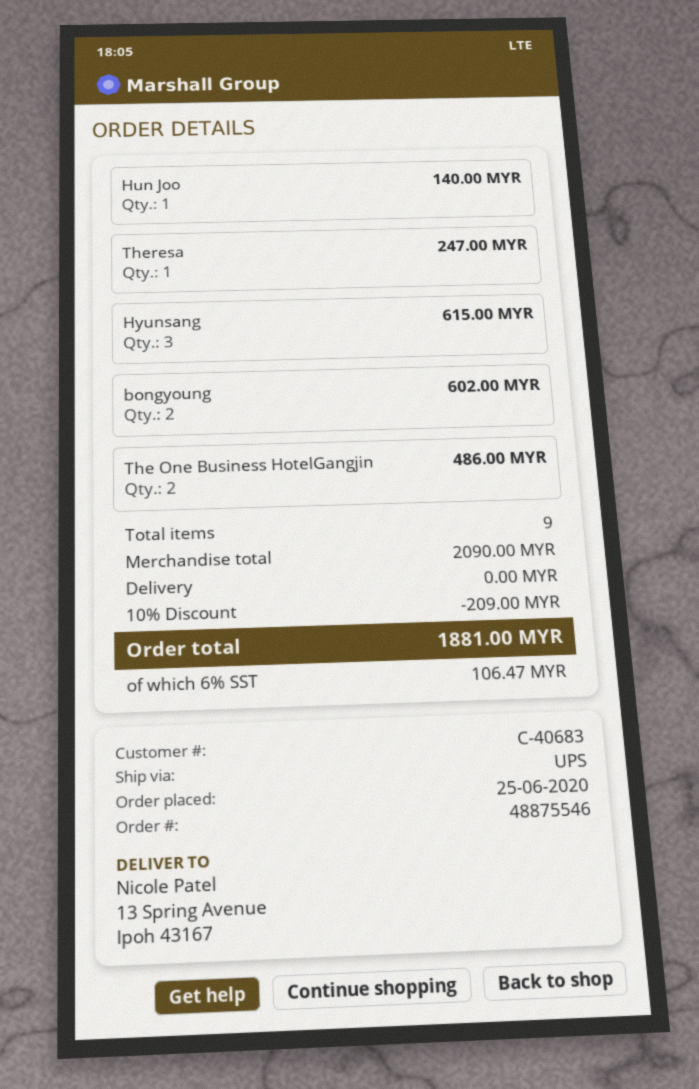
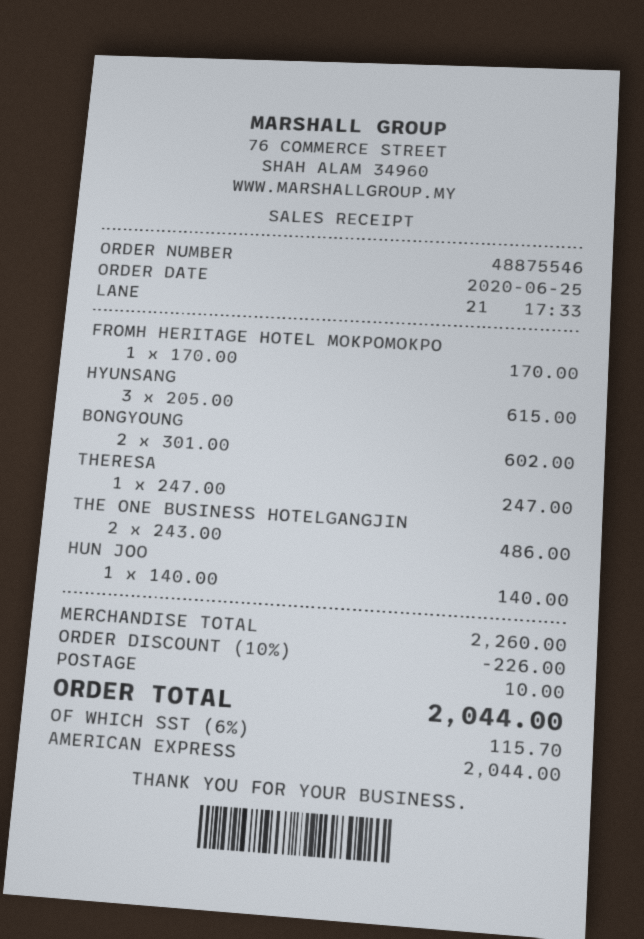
FROMH HERITAGE HOTEL MOKPOMOKPO: none -> 1 for 170.00
subtotal: 2090.00 -> 2260.00
discount: 10% = 209.00 -> 10% = 226.00
shipping: 0.00 -> 10.00
tax: 6% = 106.47 -> 6% = 115.70
total: 1881.00 -> 2044.00

